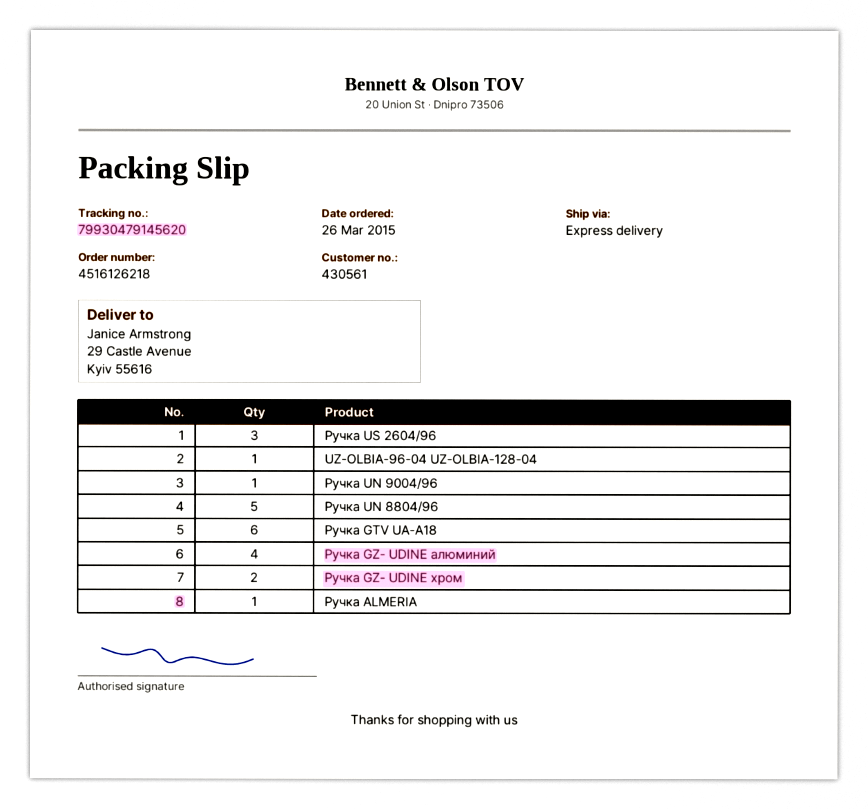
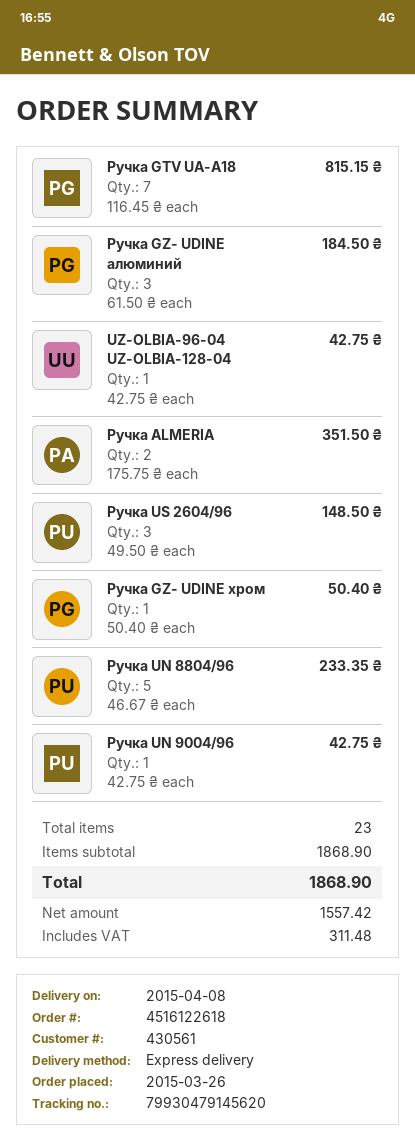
order number: 4516126218 -> 4516122618
Ручка GTV UA-A18: 6 -> 7
Ручка GZ- UDINE алюминий: 4 -> 3
Ручка GZ- UDINE хром: 2 -> 1
Ручка ALMERIA: 1 -> 2

